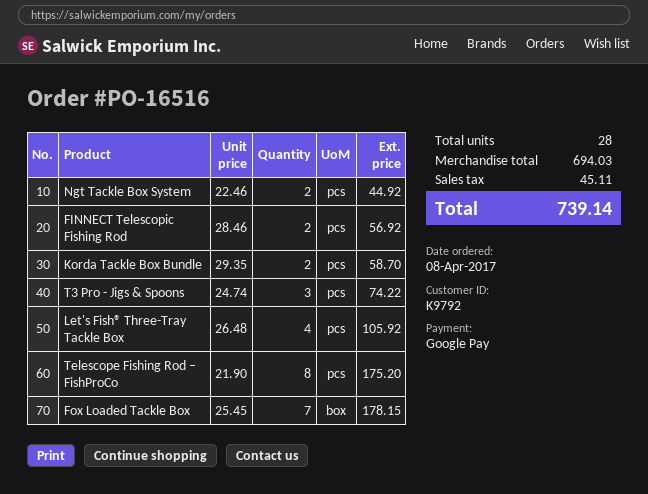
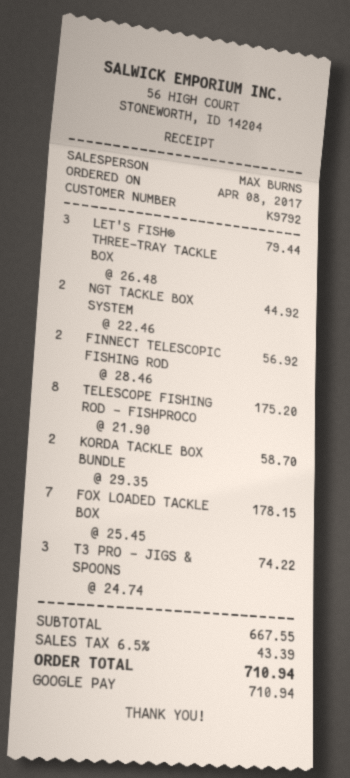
Let's Fish® Three-Tray Tackle Box: 4 x 26.48 = 105.92 -> 3 x 26.48 = 79.44
subtotal: 694.03 -> 667.55
tax: 45.11 -> 43.39
total: 739.14 -> 710.94

